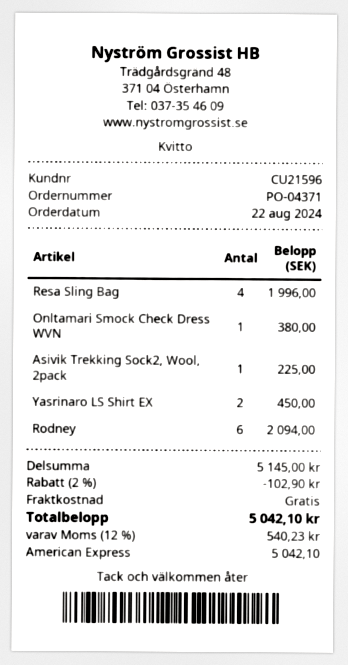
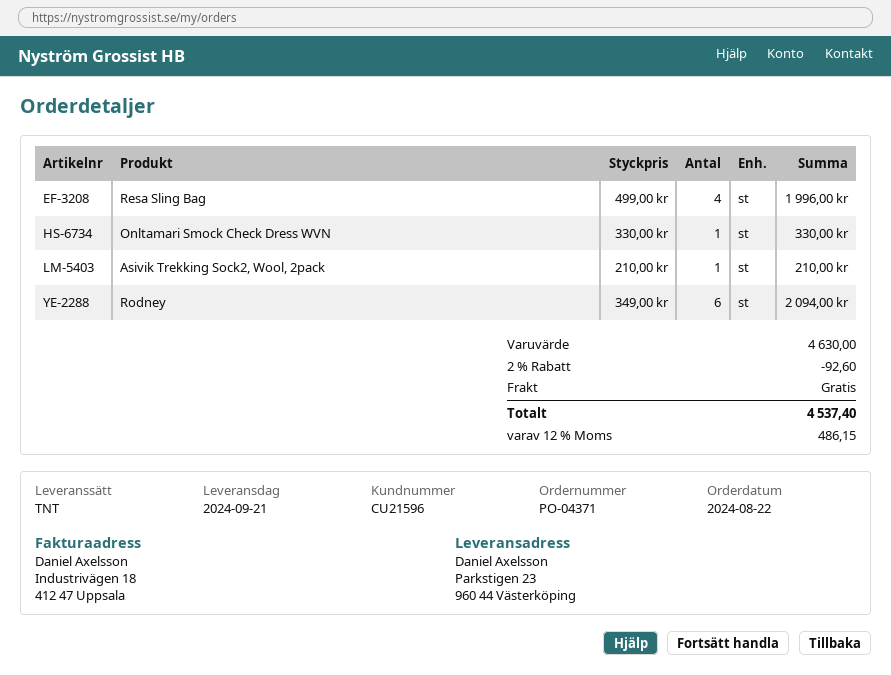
Onltamari Smock Check Dress WVN: 1 for 380.00 -> 1 for 330.00
Asivik Trekking Sock2, Wool, 2pack: 1 for 225.00 -> 1 for 210.00
Yasrinaro LS Shirt EX: 2 for 450.00 -> none
subtotal: 5145.00 -> 4630.00
discount: 2% = 102.90 -> 2% = 92.60
tax: 12% = 540.23 -> 12% = 486.15
total: 5042.10 -> 4537.40

